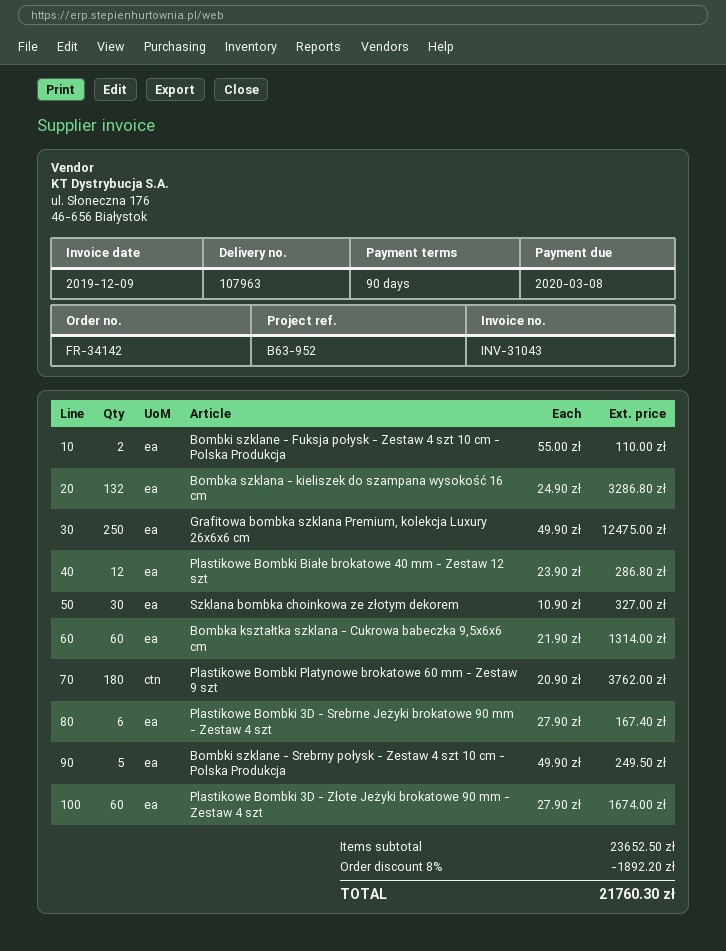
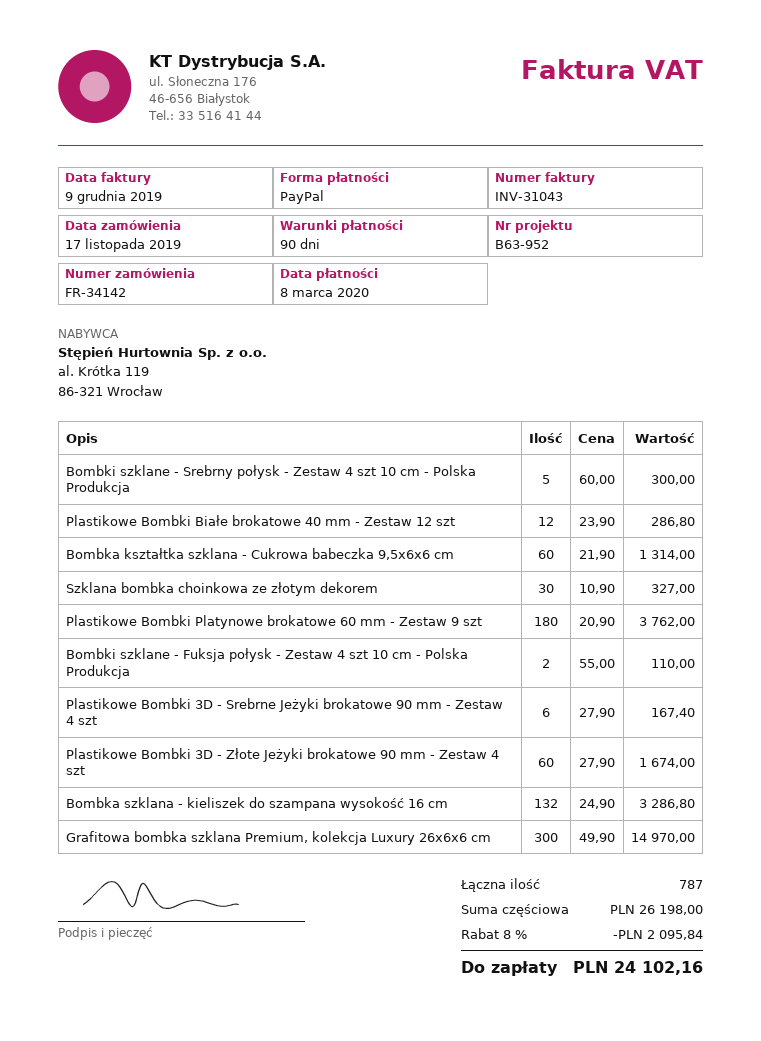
Grafitowa bombka szklana Premium, kolekcja Luxury 26x6x6 cm: 250 x 49.90 = 12475.00 -> 300 x 49.90 = 14970.00
Bombki szklane - Srebrny połysk - Zestaw 4 szt 10 cm - Polska Produkcja: 5 x 49.90 = 249.50 -> 5 x 60.00 = 300.00
subtotal: 23652.50 -> 26198.00
discount: 8% = 1892.20 -> 8% = 2095.84
total: 21760.30 -> 24102.16

